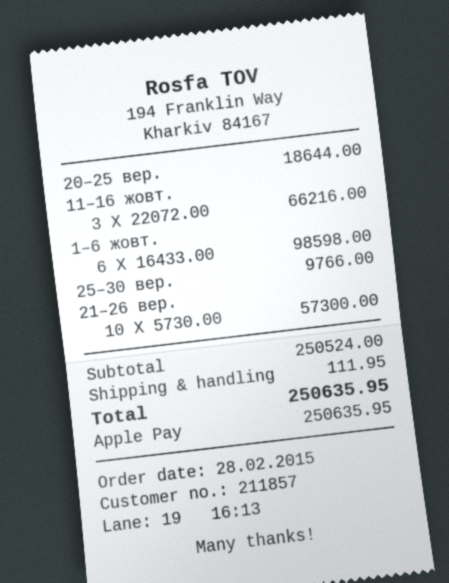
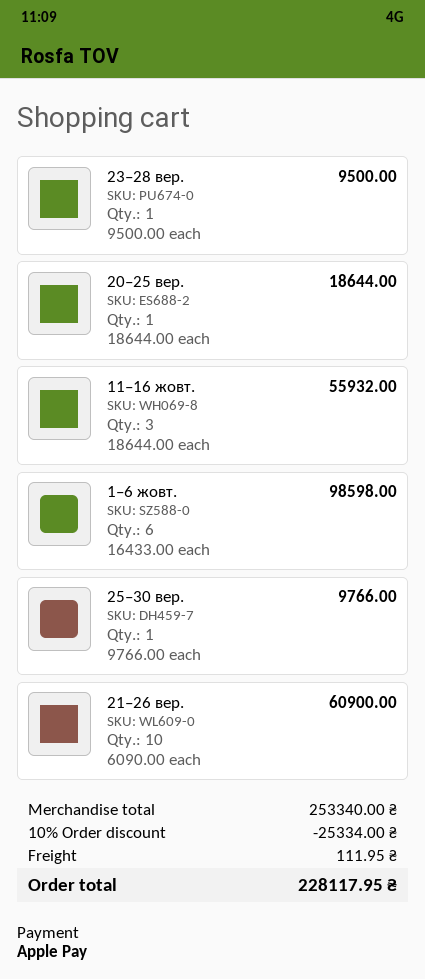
11–16 жовт.: 3 x 22072.00 = 66216.00 -> 3 x 18644.00 = 55932.00
21–26 вер.: 10 x 5730.00 = 57300.00 -> 10 x 6090.00 = 60900.00
23–28 вер.: none -> 1 x 9500.00 = 9500.00
subtotal: 250524.00 -> 253340.00
discount: none -> 10% = 25334.00
total: 250635.95 -> 228117.95

